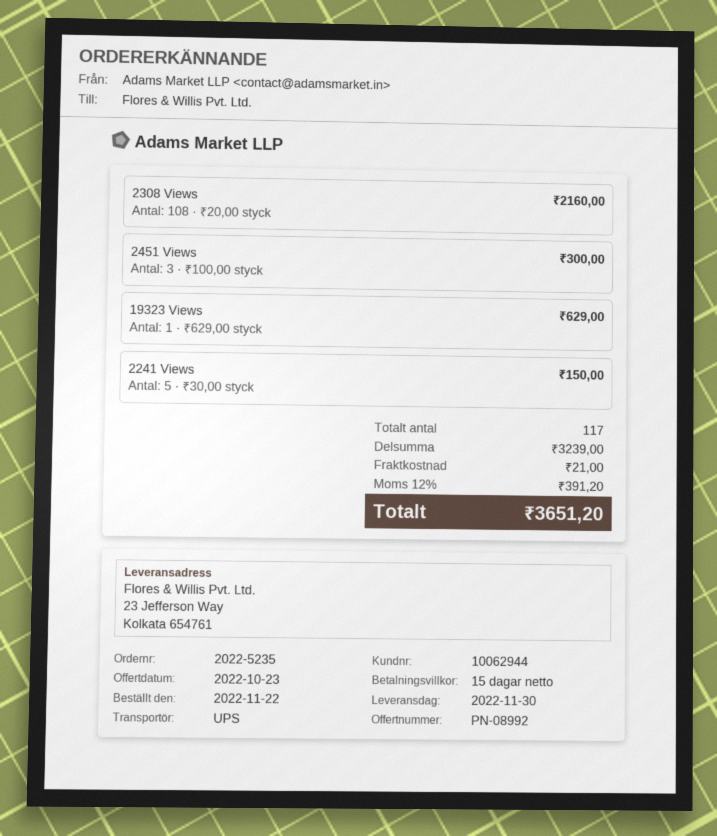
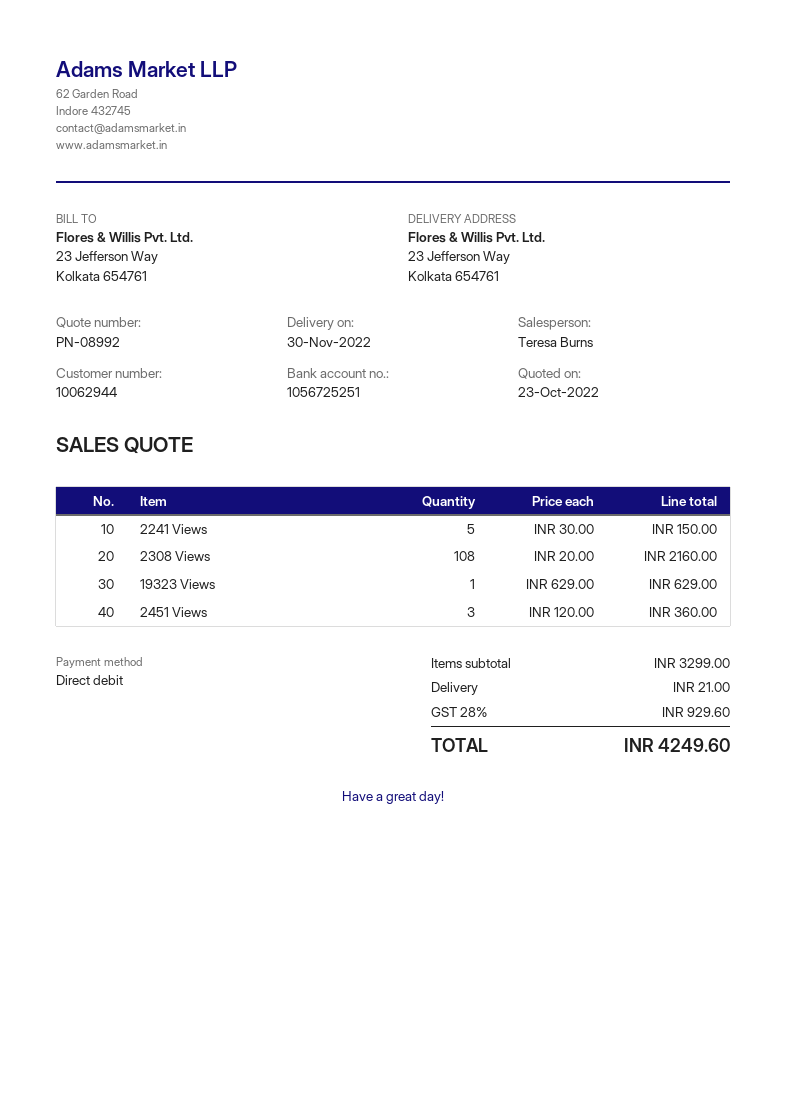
2451 Views: 3 x 100.00 = 300.00 -> 3 x 120.00 = 360.00
subtotal: 3239.00 -> 3299.00
tax: 12% = 391.20 -> 28% = 929.60
total: 3651.20 -> 4249.60

